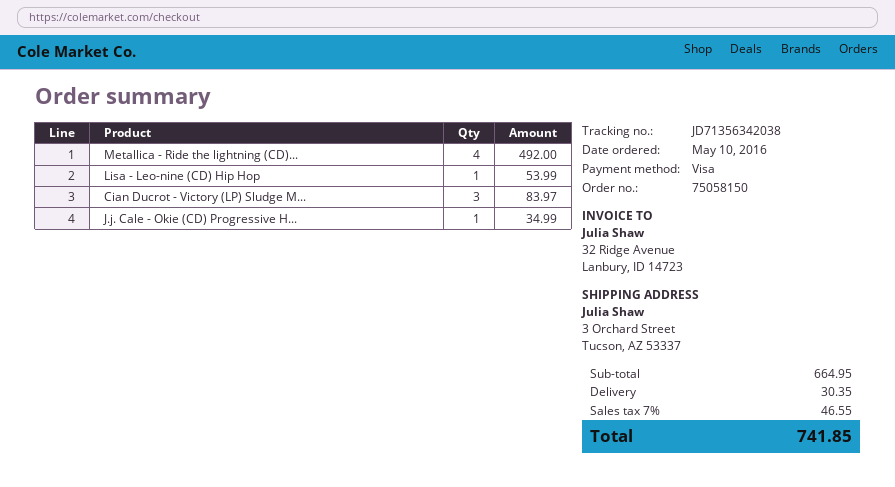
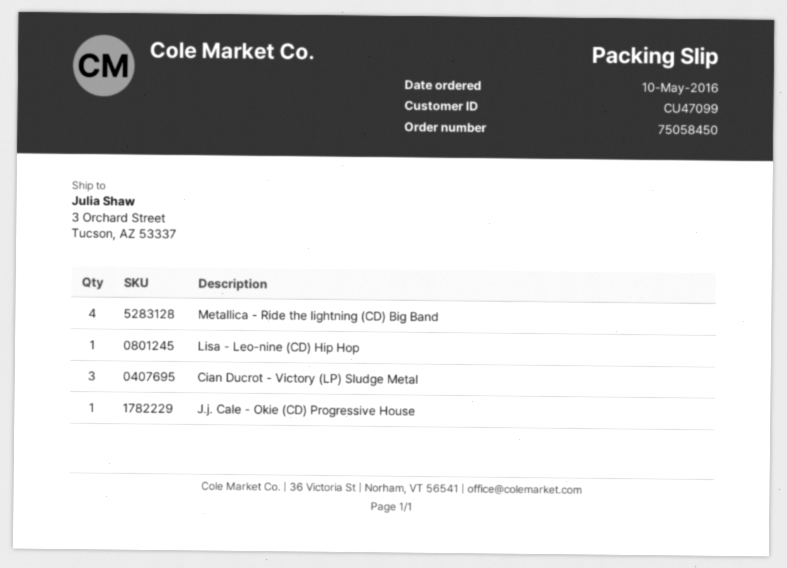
order number: 75058150 -> 75058450

